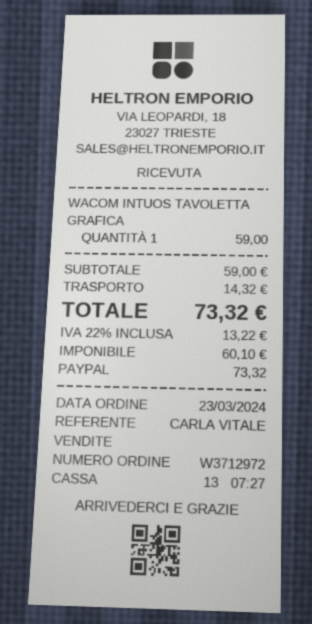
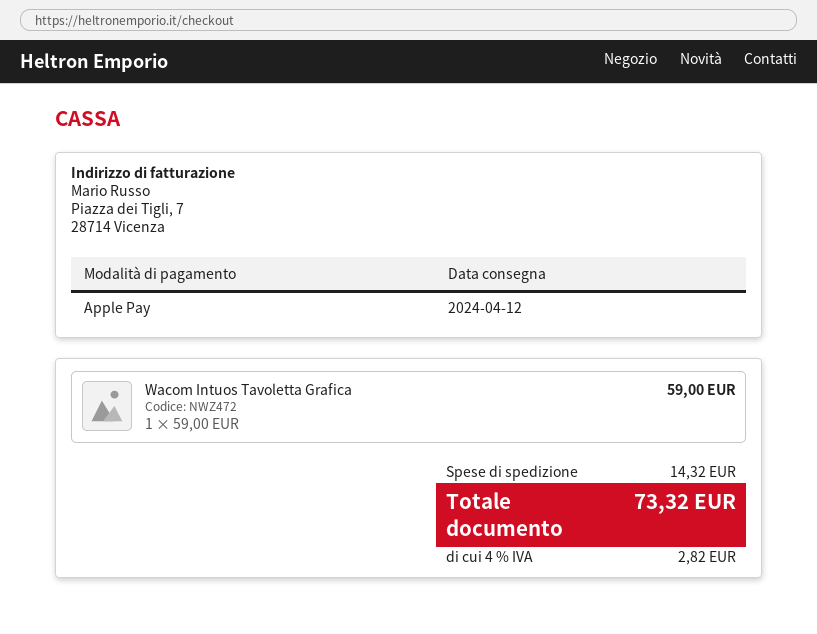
payment method: PayPal -> Apple Pay
tax: 22% = 13.22 -> 4% = 2.82

